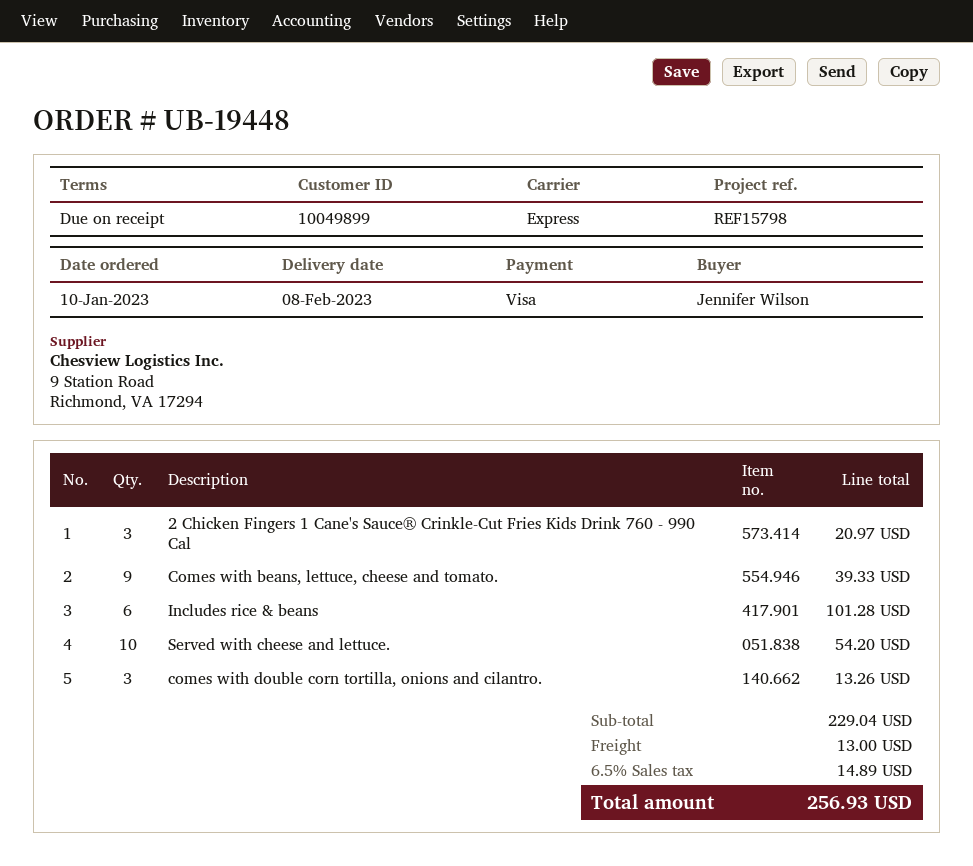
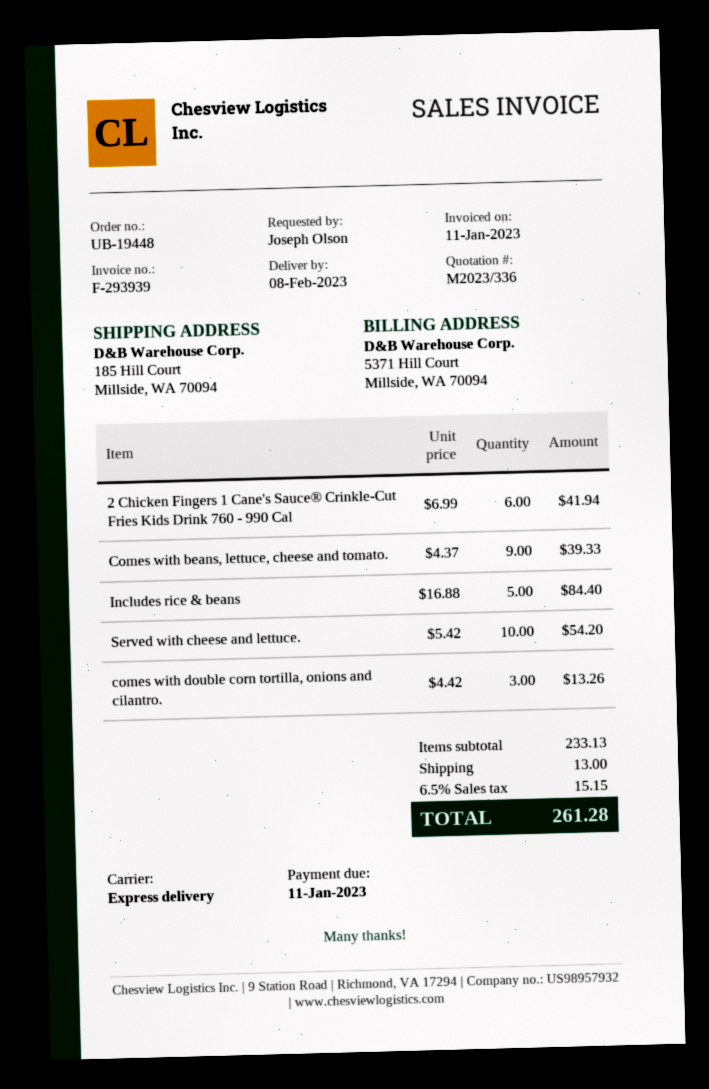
ordered by: Jennifer Wilson -> Joseph Olson
2 Chicken Fingers 1 Cane's Sauce® Crinkle-Cut Fries Kids Drink 760 - 990 Cal: 3 for 20.97 -> 6 for 41.94
Includes rice & beans: 6 for 101.28 -> 5 for 84.40
subtotal: 229.04 -> 233.13
tax: 6.5% = 14.89 -> 6.5% = 15.15
total: 256.93 -> 261.28

